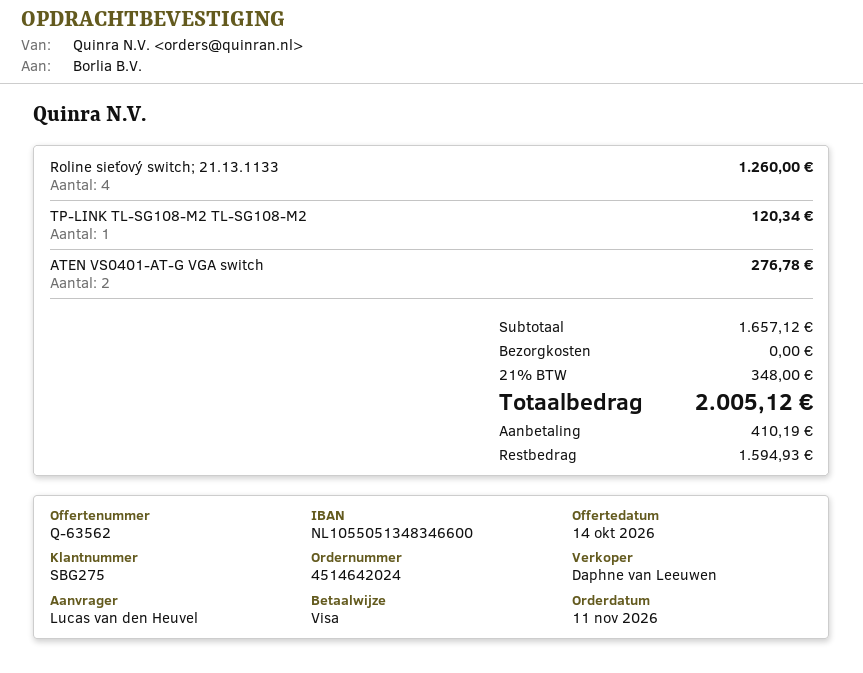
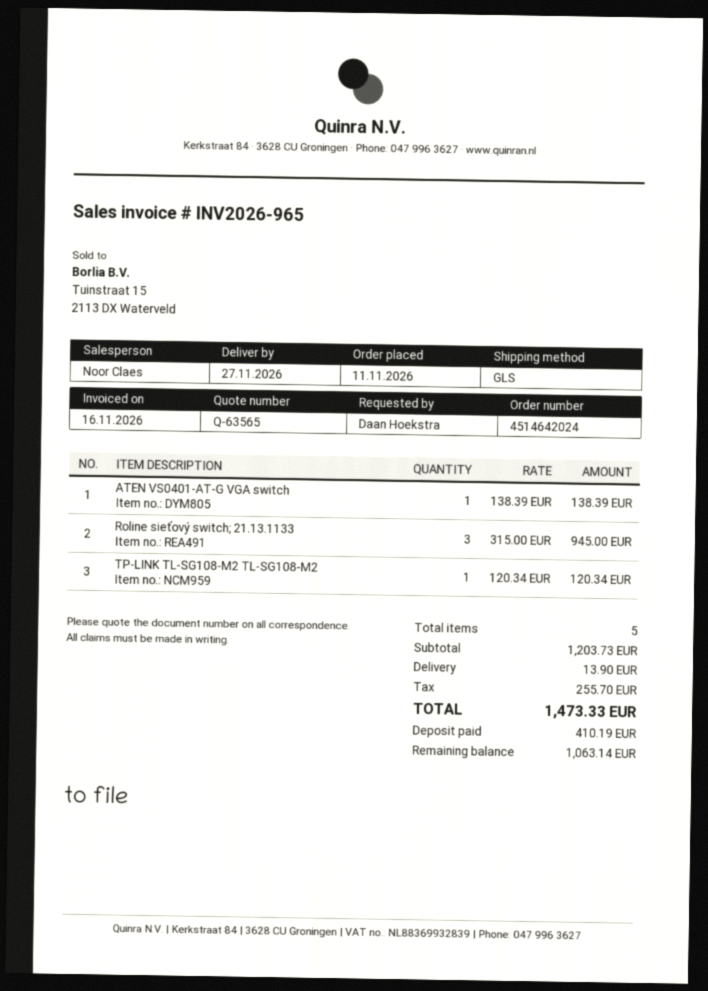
quote number: Q-63562 -> Q-63565
ordered by: Lucas van den Heuvel -> Daan Hoekstra
sales rep: Daphne van Leeuwen -> Noor Claes
Roline sieťový switch; 21.13.1133: 4 for 1260.00 -> 3 for 945.00
ATEN VS0401-AT-G VGA switch: 2 for 276.78 -> 1 for 138.39
subtotal: 1657.12 -> 1203.73
shipping: 0.00 -> 13.90
tax: 348.00 -> 255.70
total: 2005.12 -> 1473.33
balance: 1594.93 -> 1063.14

